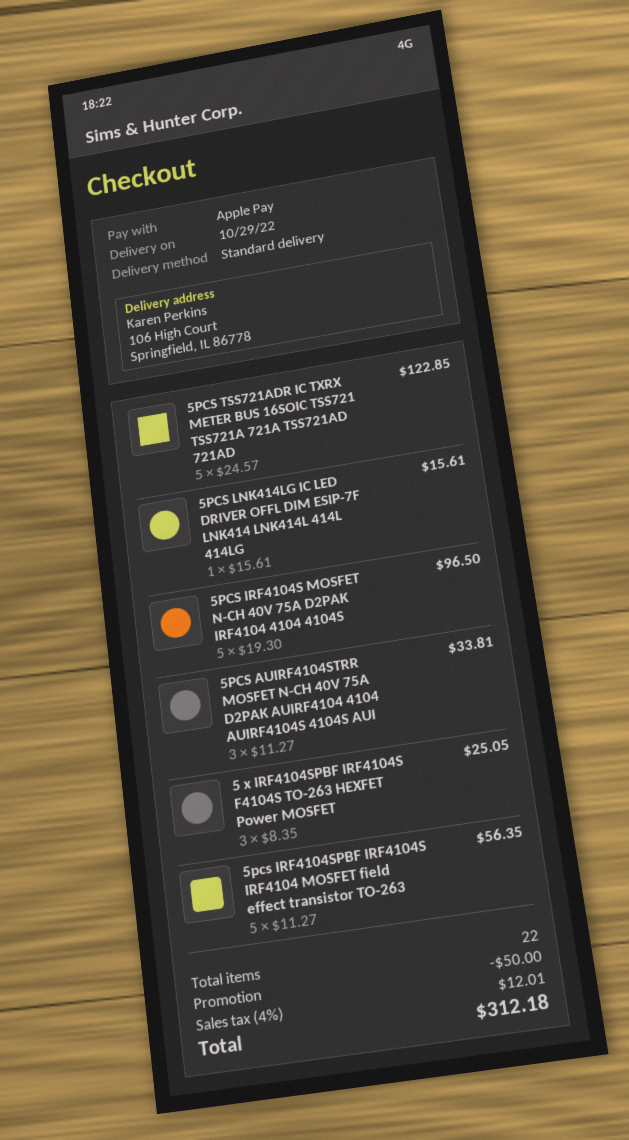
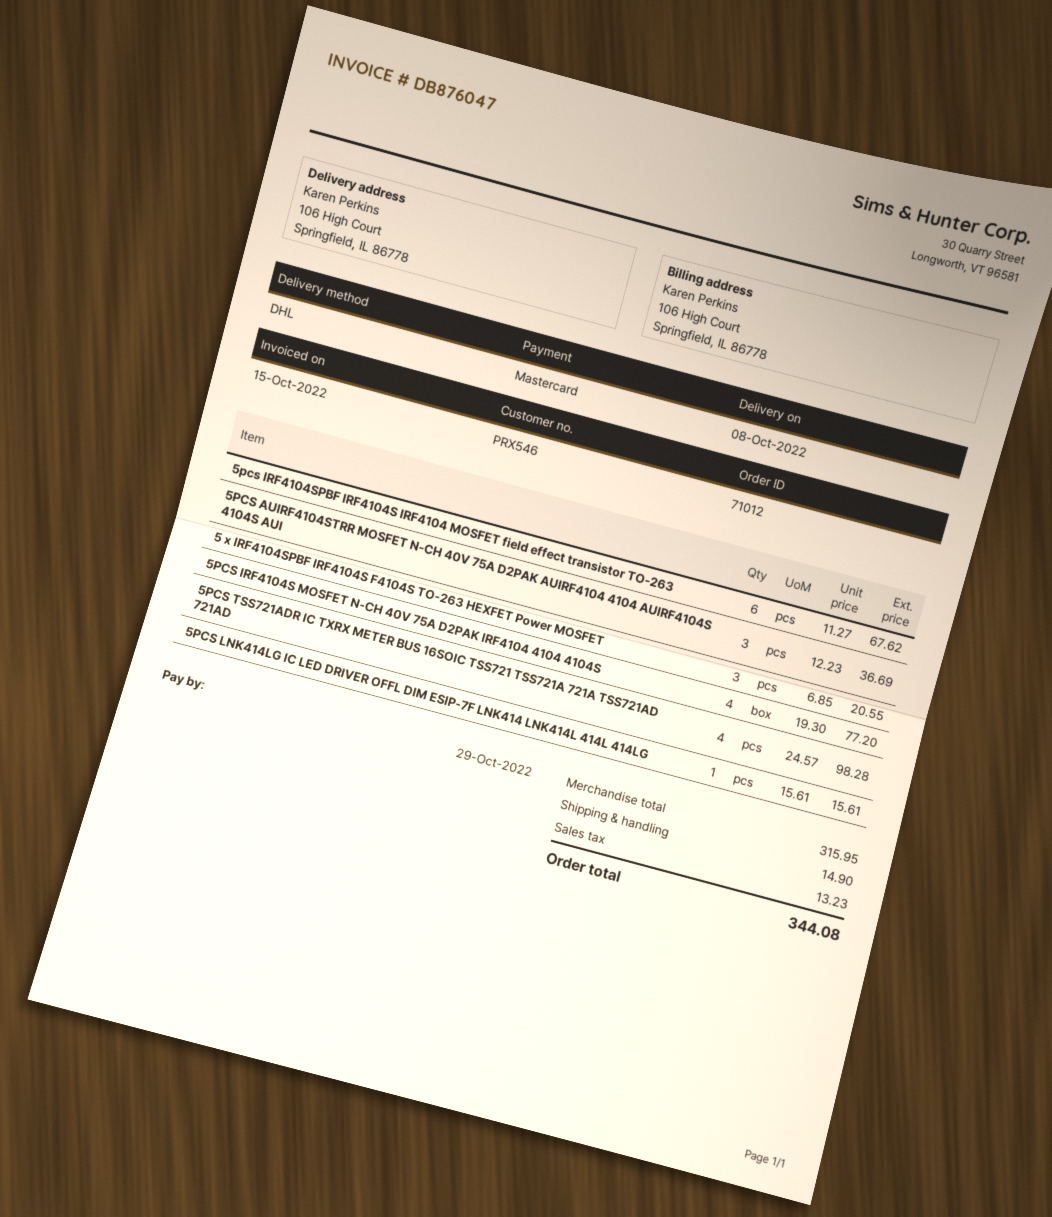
delivery date: 2022-10-29 -> 2022-10-08
payment method: Apple Pay -> Mastercard
shipping method: standard -> DHL
5PCS TSS721ADR IC TXRX METER BUS 16SOIC TSS721 TSS721A 721A TSS721AD 721AD: 5 x 24.57 = 122.85 -> 4 x 24.57 = 98.28
5PCS IRF4104S MOSFET N-CH 40V 75A D2PAK IRF4104 4104 4104S: 5 x 19.30 = 96.50 -> 4 x 19.30 = 77.20
5PCS AUIRF4104STRR MOSFET N-CH 40V 75A D2PAK AUIRF4104 4104 AUIRF4104S 4104S AUI: 3 x 11.27 = 33.81 -> 3 x 12.23 = 36.69
5 x IRF4104SPBF IRF4104S F4104S TO-263 HEXFET Power MOSFET: 3 x 8.35 = 25.05 -> 3 x 6.85 = 20.55
5pcs IRF4104SPBF IRF4104S IRF4104 MOSFET field effect transistor TO-263: 5 x 11.27 = 56.35 -> 6 x 11.27 = 67.62
discount: 50.00 -> none
shipping: none -> 14.90
tax: 12.01 -> 13.23
total: 312.18 -> 344.08

